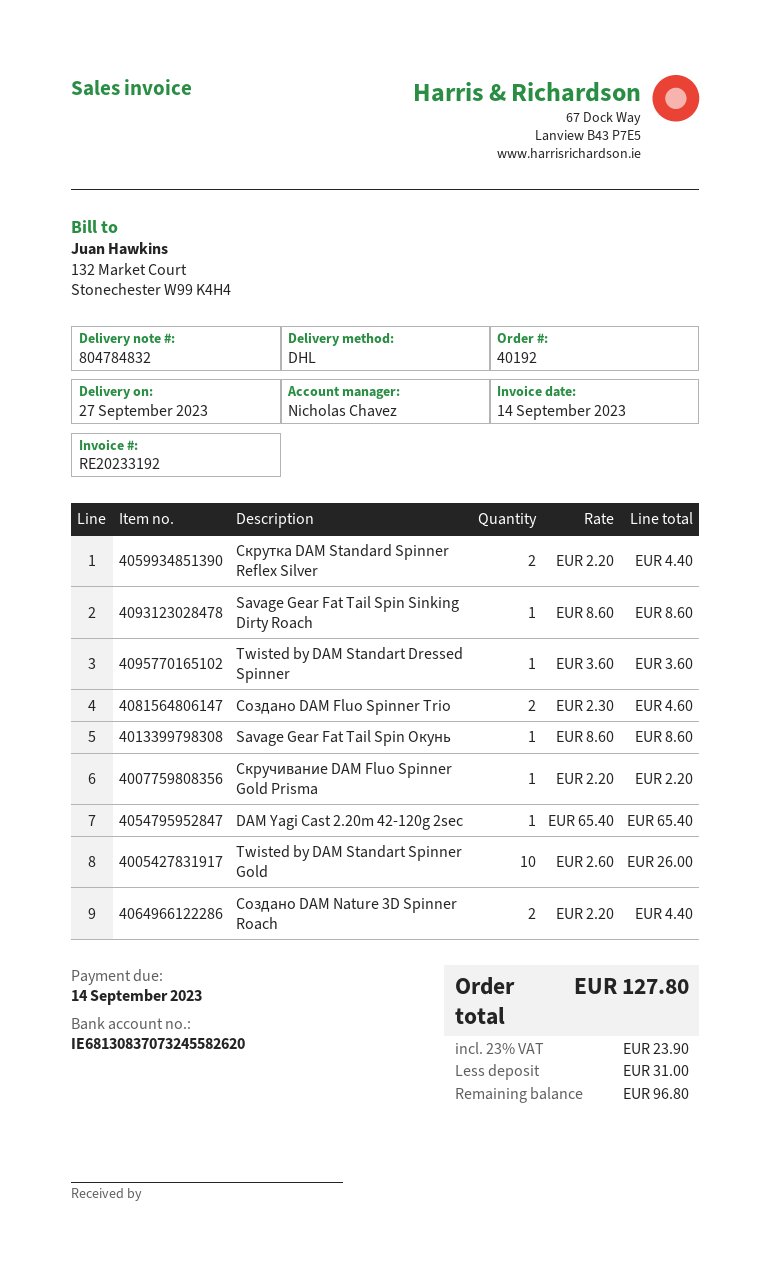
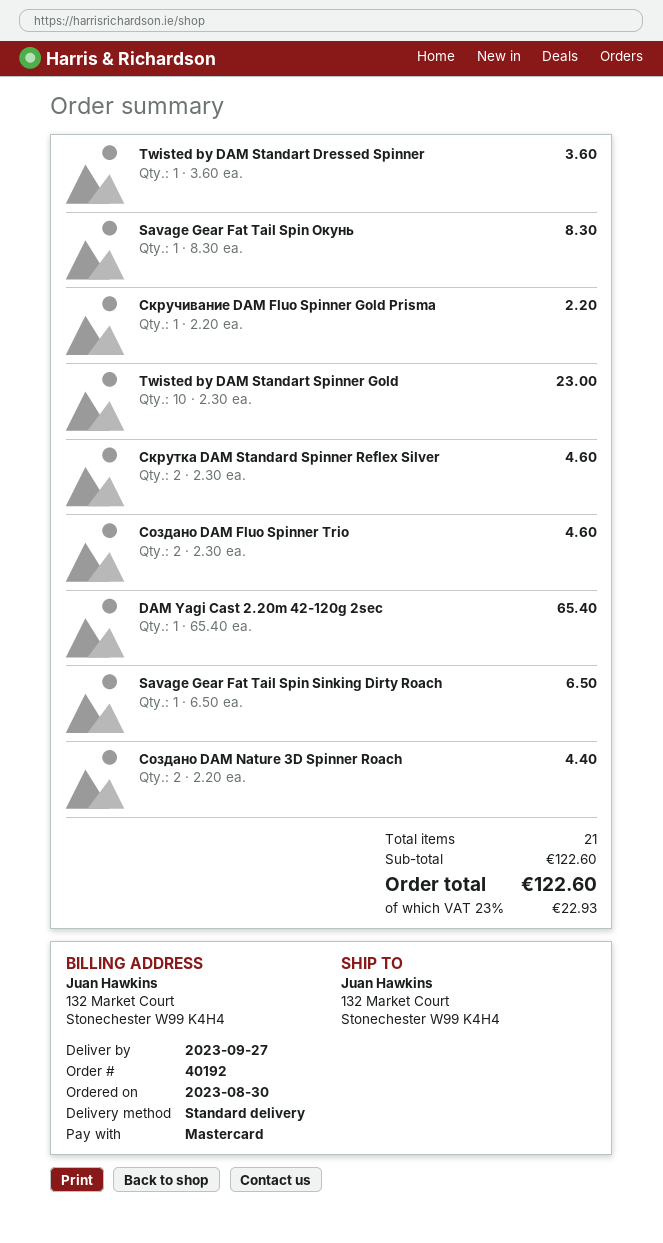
shipping method: DHL -> standard
Скрутка DAM Standard Spinner Reflex Silver: 2 x 2.20 = 4.40 -> 2 x 2.30 = 4.60
Savage Gear Fat Tail Spin Sinking Dirty Roach: 1 x 8.60 = 8.60 -> 1 x 6.50 = 6.50
Savage Gear Fat Tail Spin Окунь: 1 x 8.60 = 8.60 -> 1 x 8.30 = 8.30
Twisted by DAM Standart Spinner Gold: 10 x 2.60 = 26.00 -> 10 x 2.30 = 23.00
tax: 23% = 23.90 -> 23% = 22.93
total: 127.80 -> 122.60

